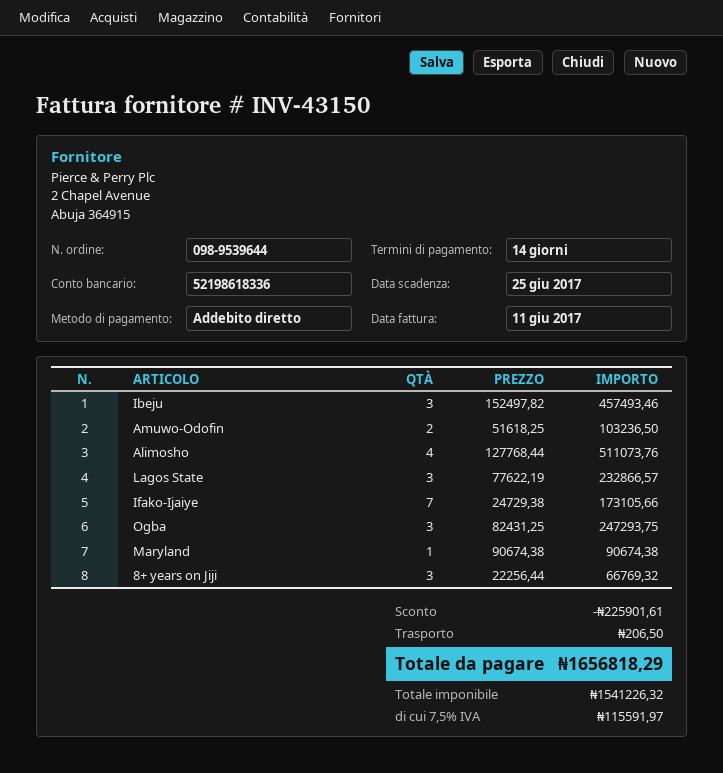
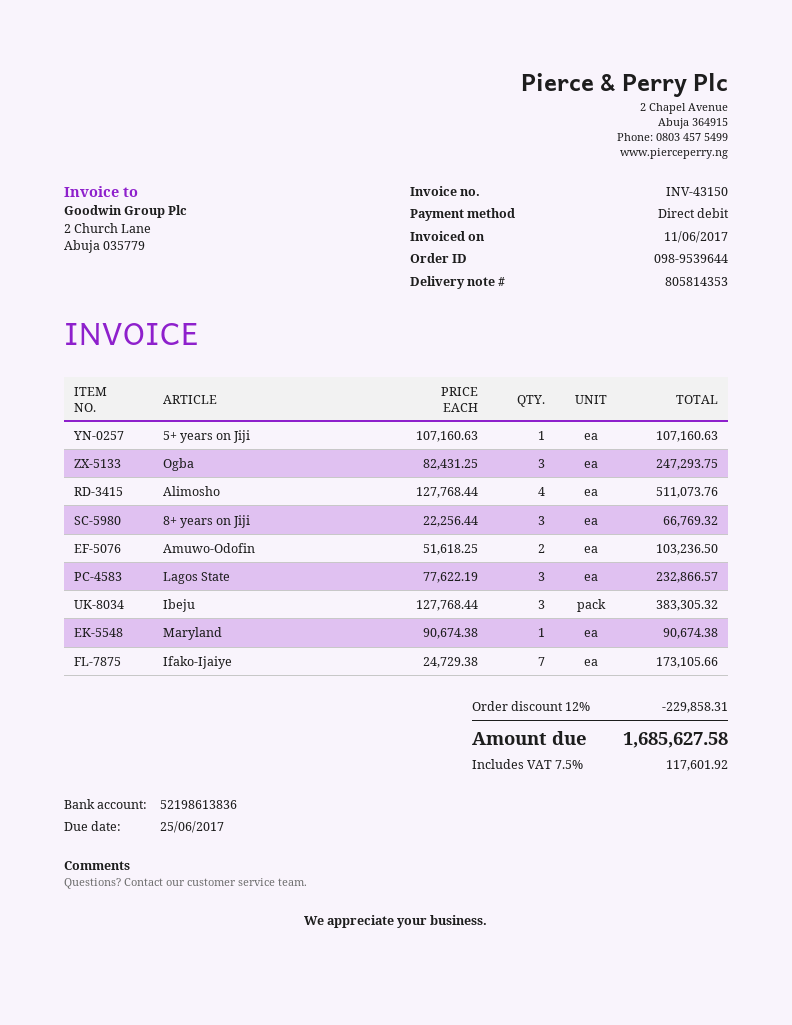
bank account: 52198618336 -> 52198613836
Ibeju: 3 x 152497.82 = 457493.46 -> 3 x 127768.44 = 383305.32
5+ years on Jiji: none -> 1 x 107160.63 = 107160.63
discount: 225901.61 -> 229858.31
shipping: 206.50 -> none
tax: 7.5% = 115591.97 -> 7.5% = 117601.92
total: 1656818.29 -> 1685627.58

